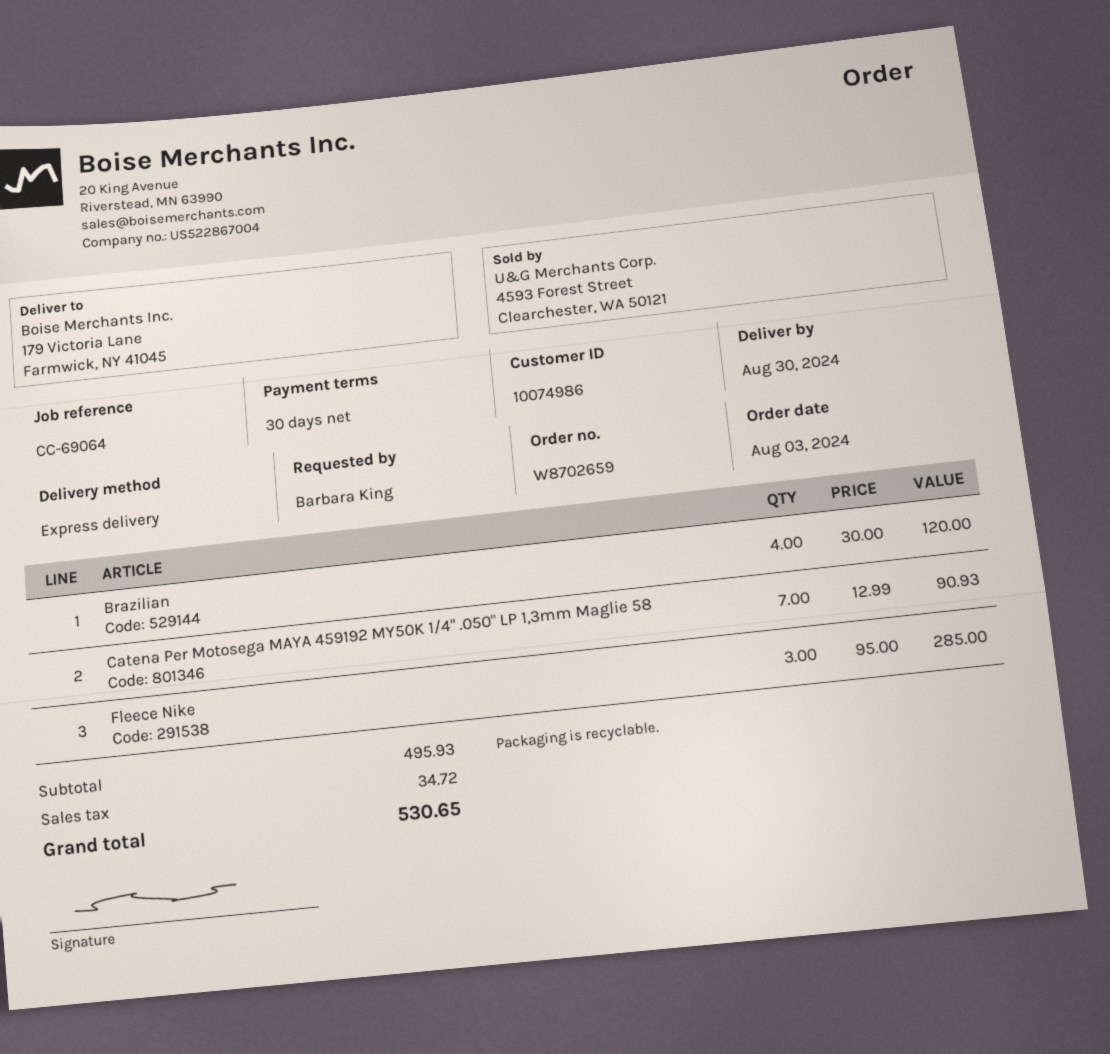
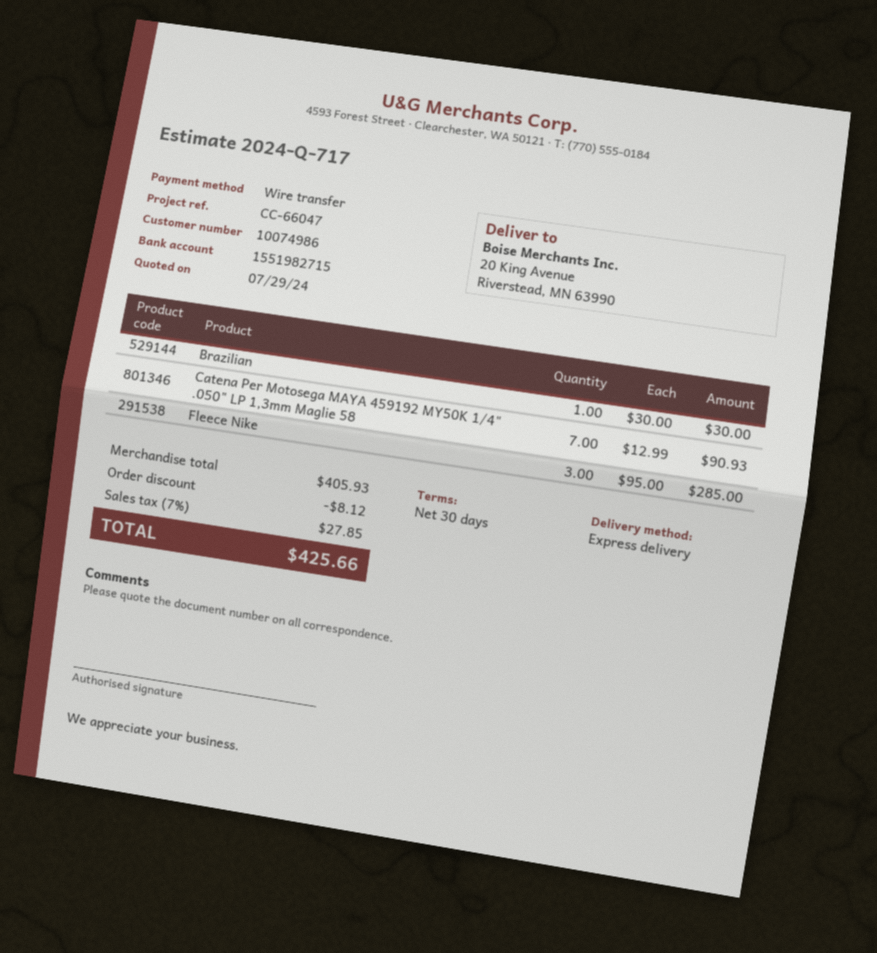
reference: CC-69064 -> CC-66047
ship to: 179 Victoria Lane, Farmwick, NY 41045 -> 20 King Avenue, Riverstead, MN 63990
Brazilian: 4 x 30.00 = 120.00 -> 1 x 30.00 = 30.00
subtotal: 495.93 -> 405.93
discount: none -> 8.12
tax: 34.72 -> 27.85
total: 530.65 -> 425.66

